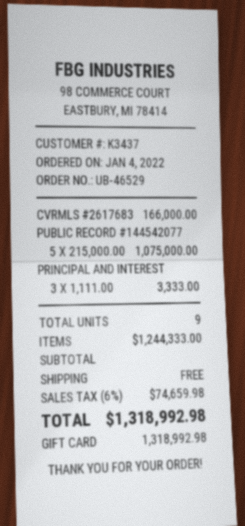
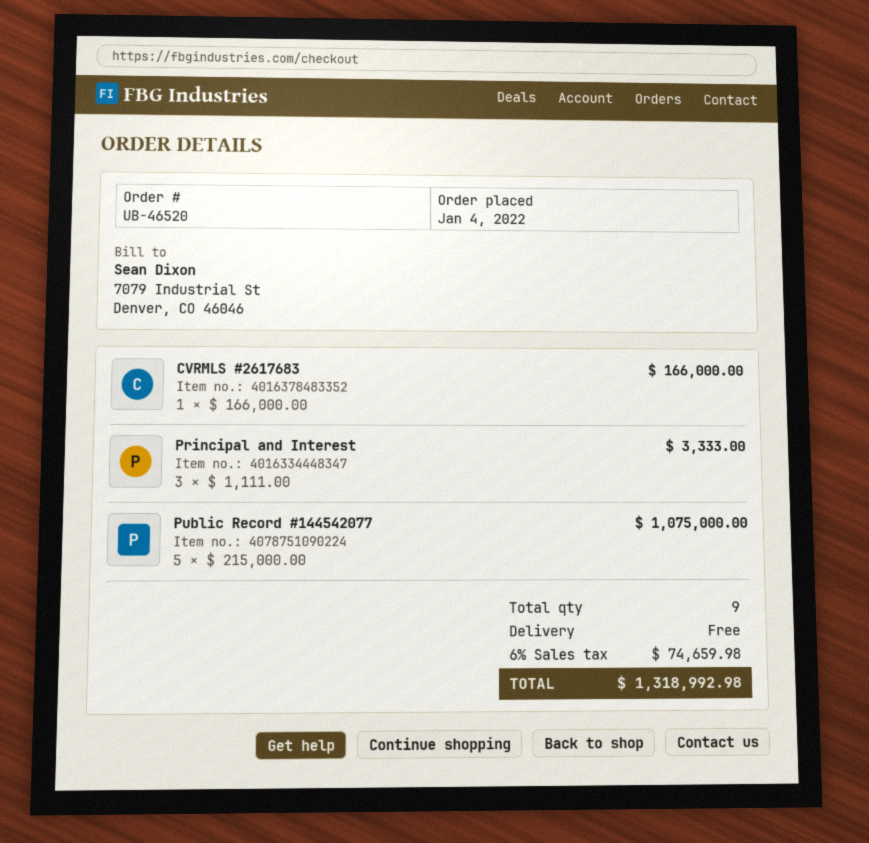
order number: UB-46529 -> UB-46520

